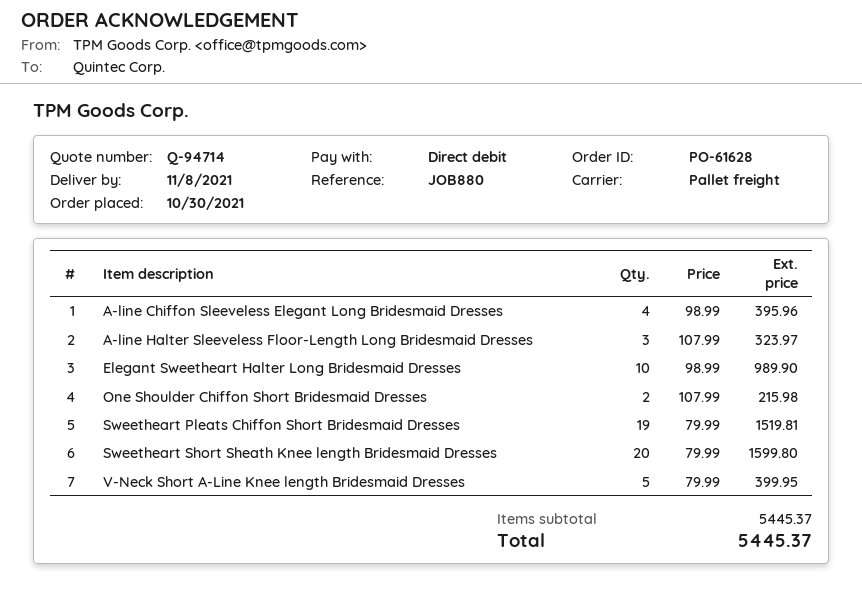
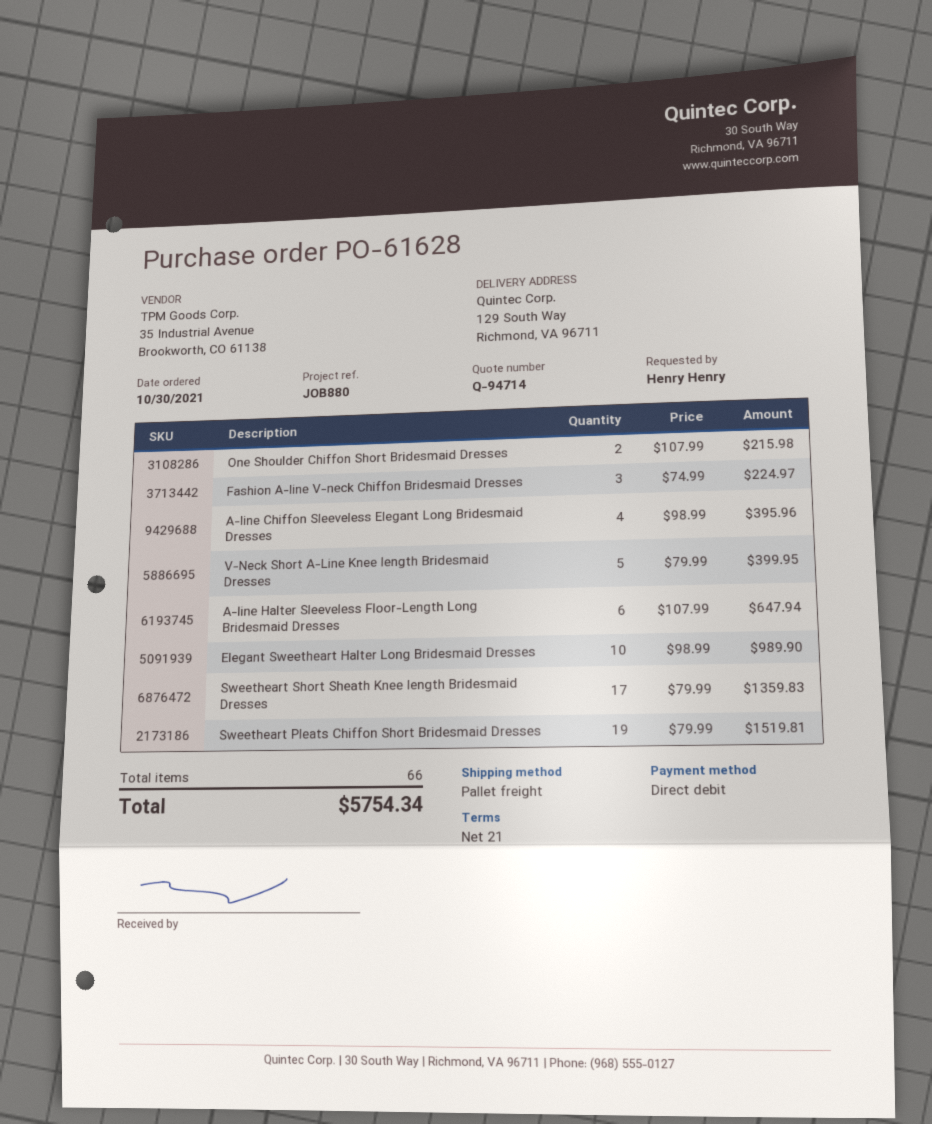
A-line Halter Sleeveless Floor-Length Long Bridesmaid Dresses: 3 x 107.99 = 323.97 -> 6 x 107.99 = 647.94
Sweetheart Short Sheath Knee length Bridesmaid Dresses: 20 x 79.99 = 1599.80 -> 17 x 79.99 = 1359.83
Fashion A-line V-neck Chiffon Bridesmaid Dresses: none -> 3 x 74.99 = 224.97
total: 5445.37 -> 5754.34

